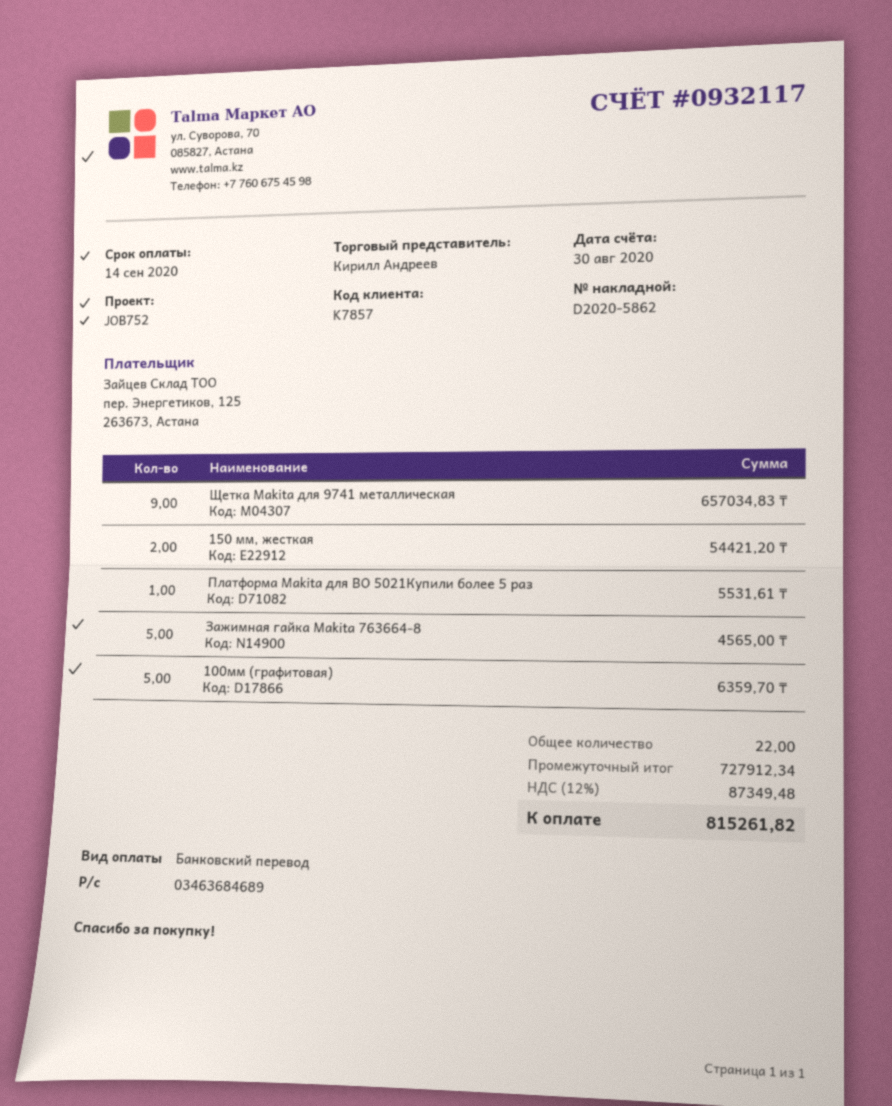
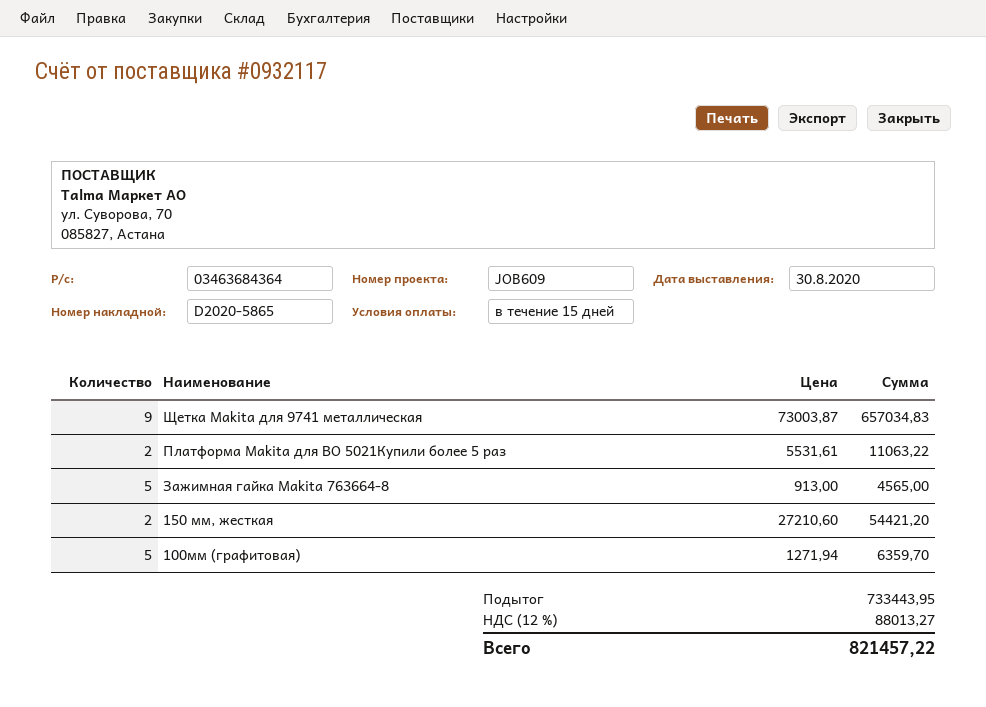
delivery note number: D2020-5862 -> D2020-5865
reference: JOB752 -> JOB609
bank account: 03463684689 -> 03463684364
Платформа Makita для ВО 5021Купили более 5 раз: 1 for 5531.61 -> 2 for 11063.22
subtotal: 727912.34 -> 733443.95
tax: 12% = 87349.48 -> 12% = 88013.27
total: 815261.82 -> 821457.22

